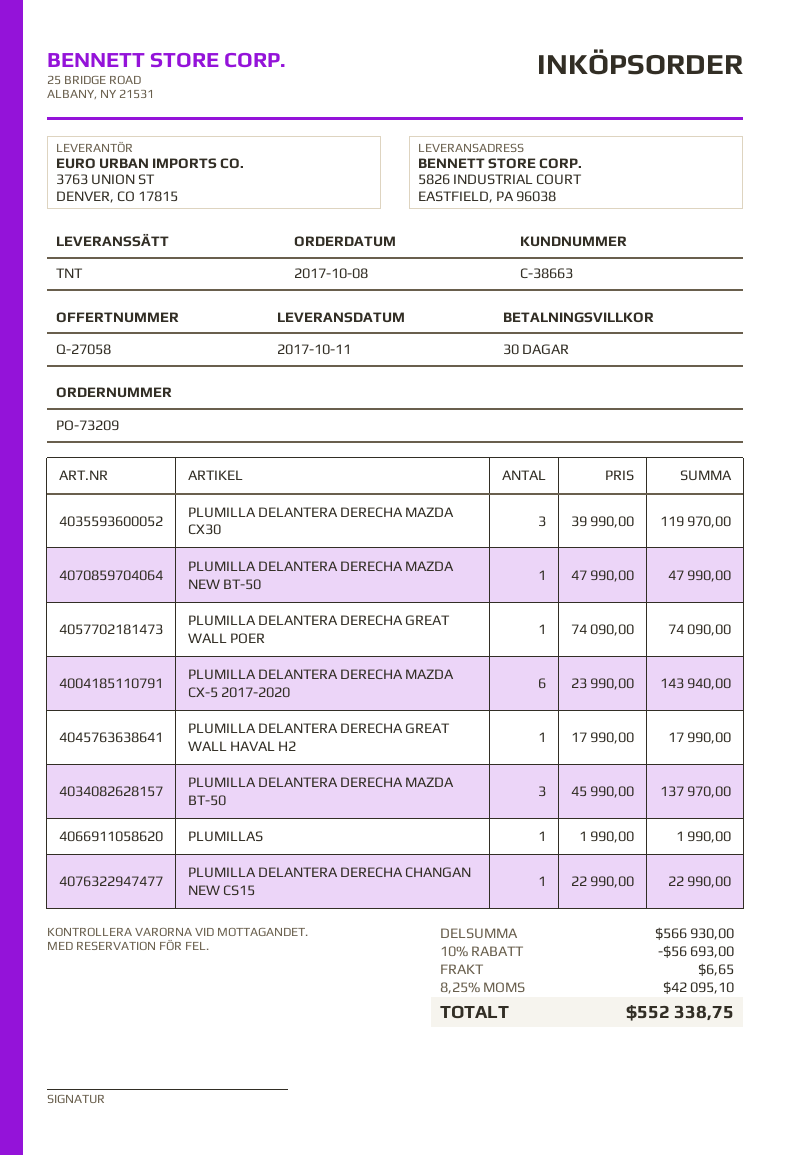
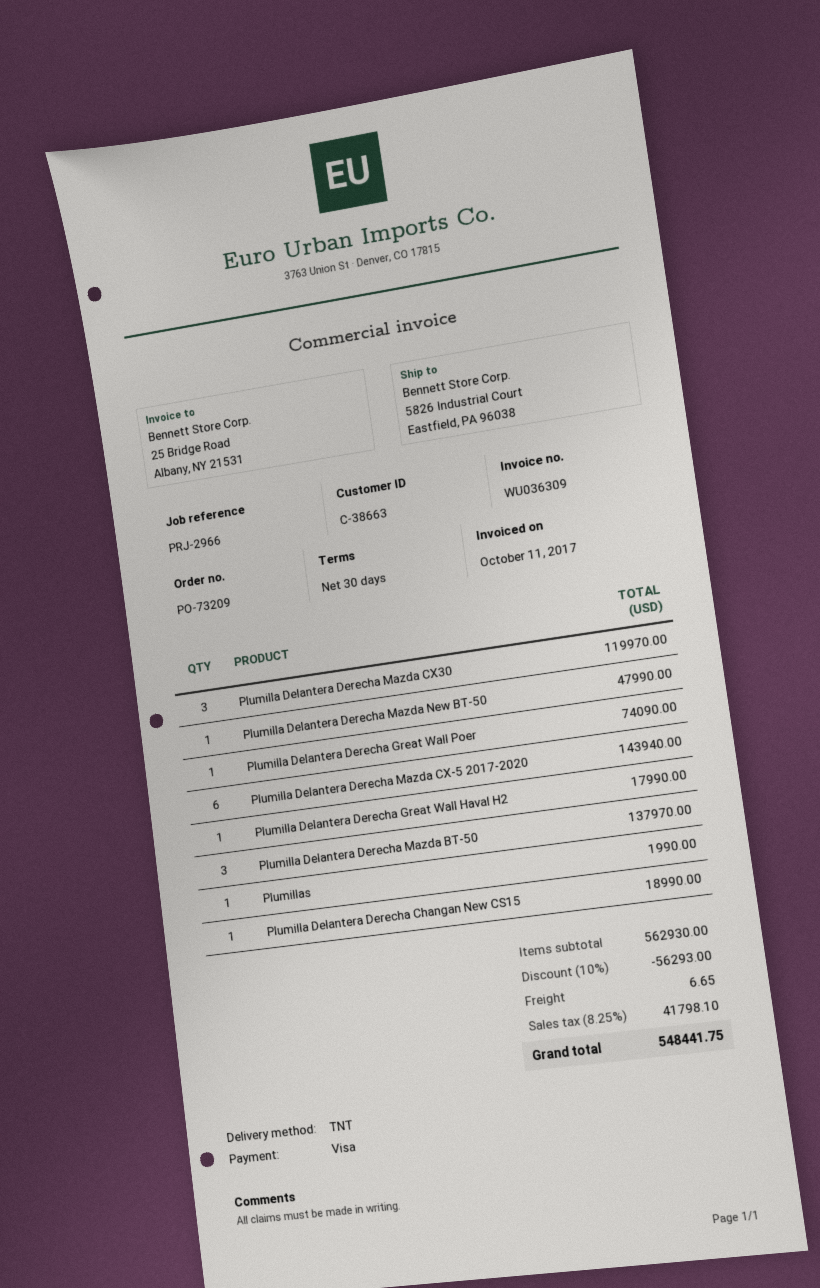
PLUMILLA DELANTERA DERECHA CHANGAN NEW CS15: 1 for 22990.00 -> 1 for 18990.00
subtotal: 566930.00 -> 562930.00
discount: 10% = 56693.00 -> 10% = 56293.00
tax: 8.25% = 42095.10 -> 8.25% = 41798.10
total: 552338.75 -> 548441.75

